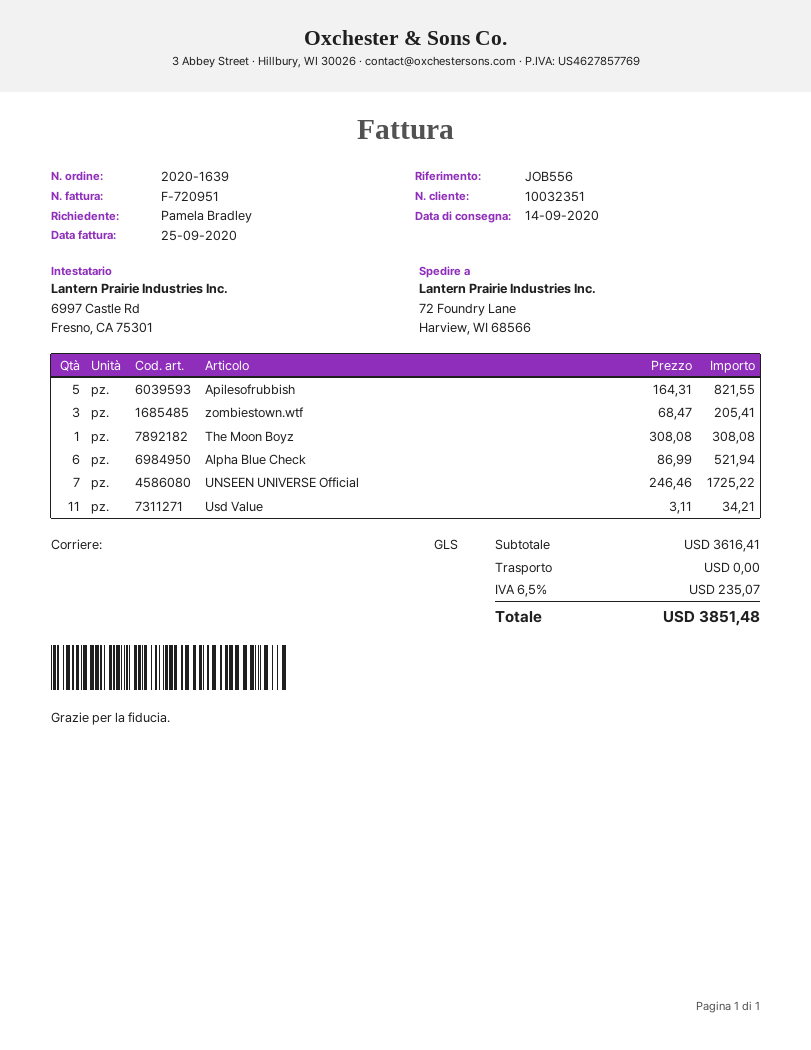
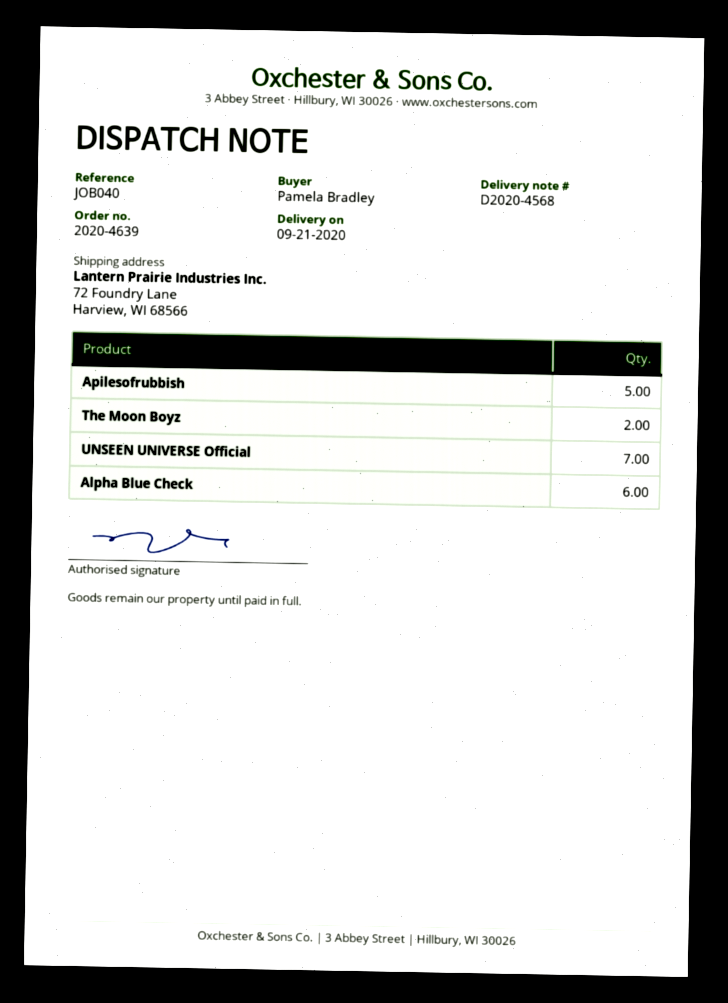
order number: 2020-1639 -> 2020-4639
delivery date: 2020-09-14 -> 2020-09-21
reference: JOB556 -> JOB040
zombiestown.wtf: 3 -> none
The Moon Boyz: 1 -> 2
Usd Value: 11 -> none

